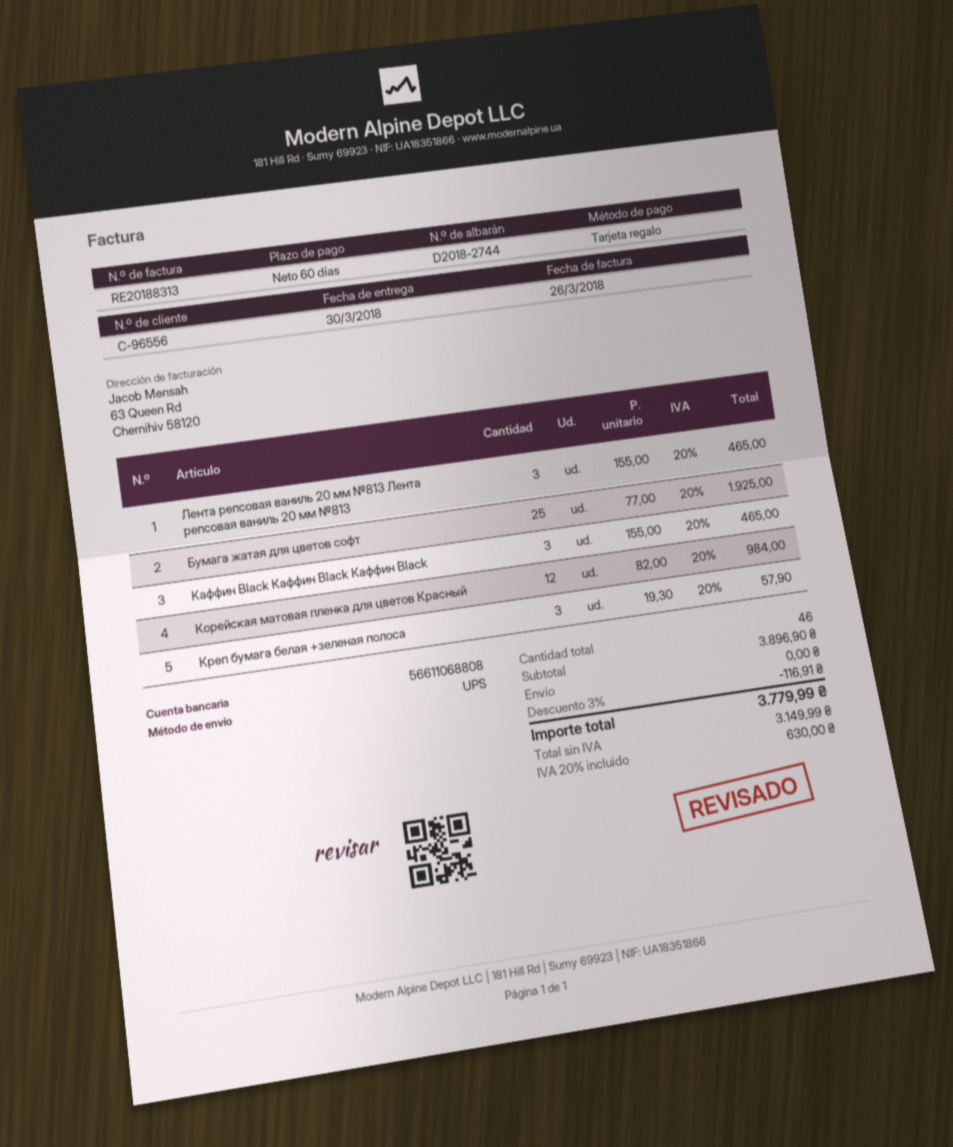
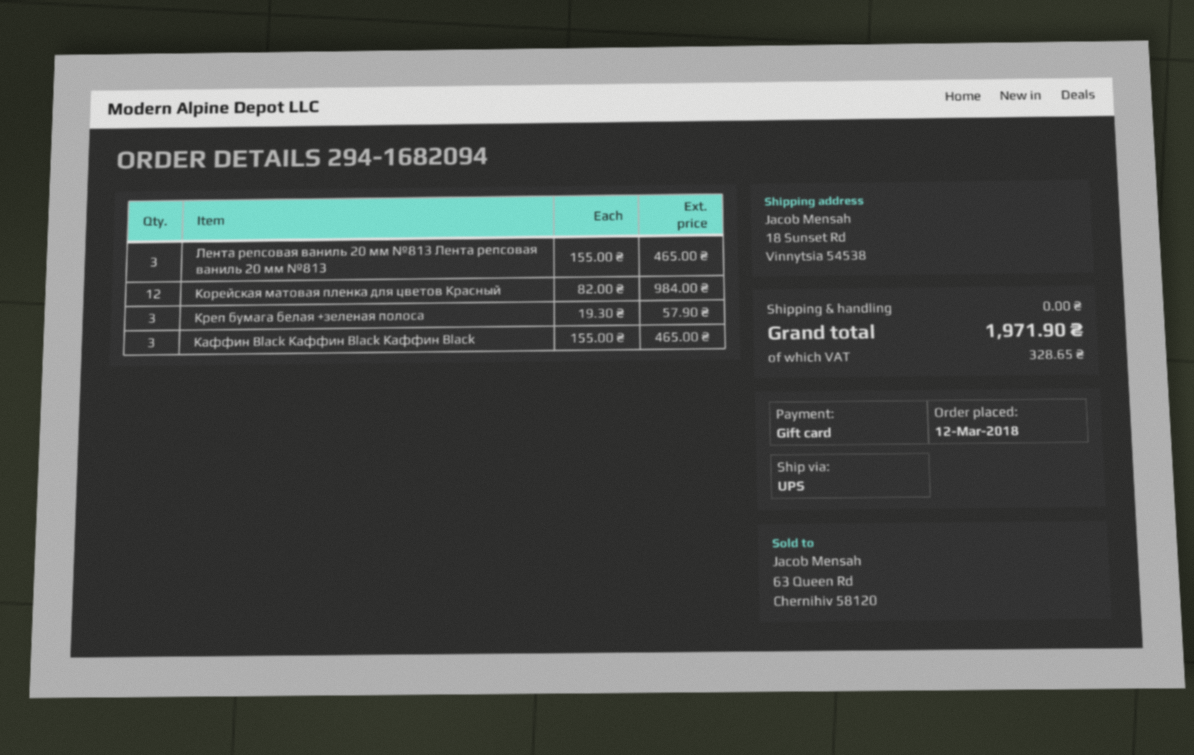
Бумага жатая для цветов софт: 25 x 77.00 = 1925.00 -> none
discount: 3% = 116.91 -> none
tax: 630.00 -> 328.65
total: 3779.99 -> 1971.90

